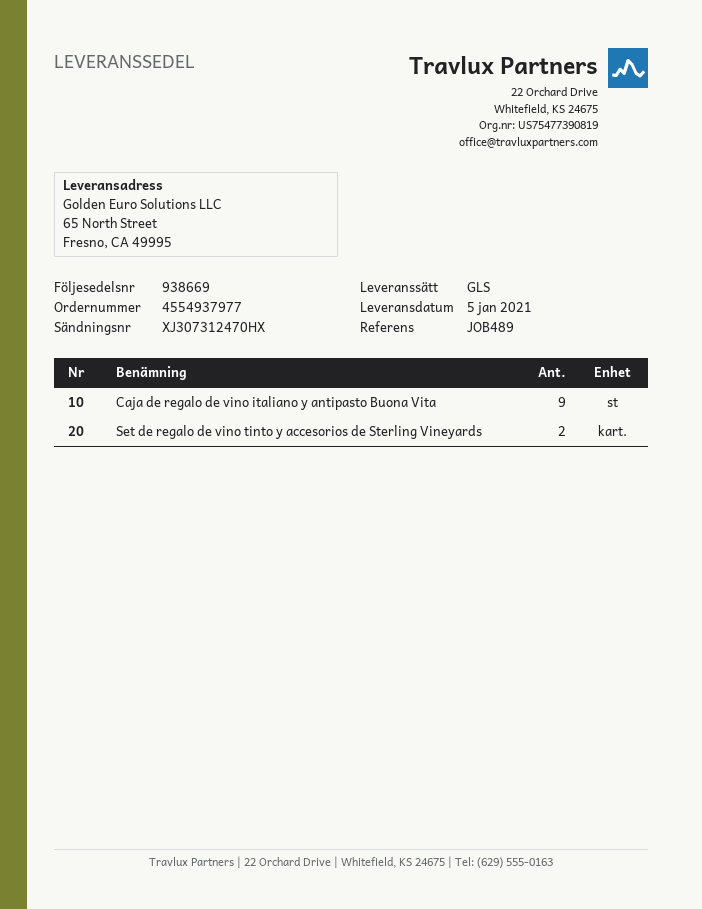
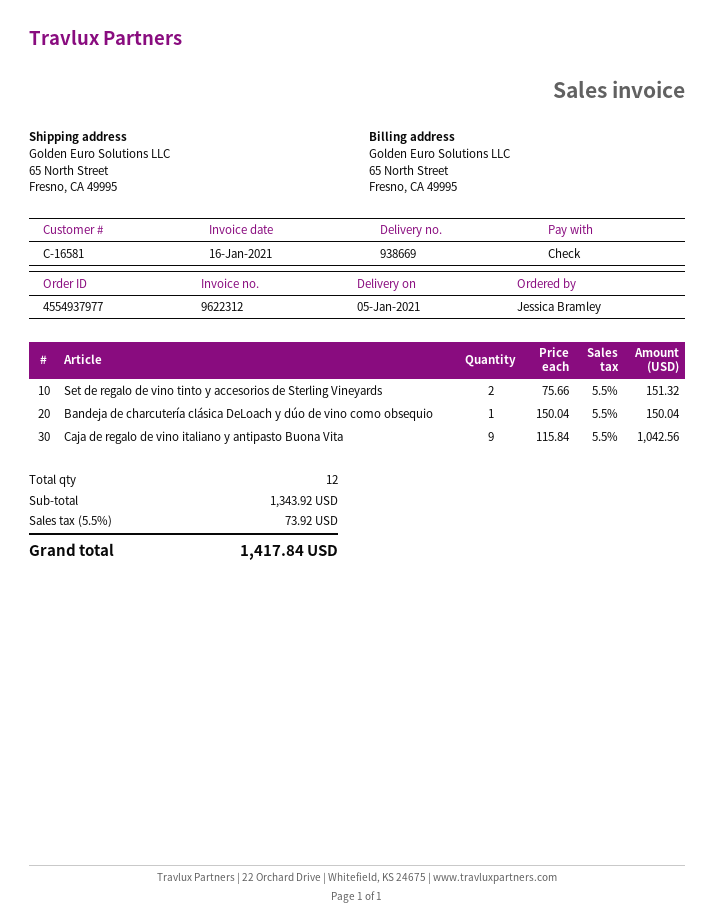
Bandeja de charcutería clásica DeLoach y dúo de vino como obsequio: none -> 1

